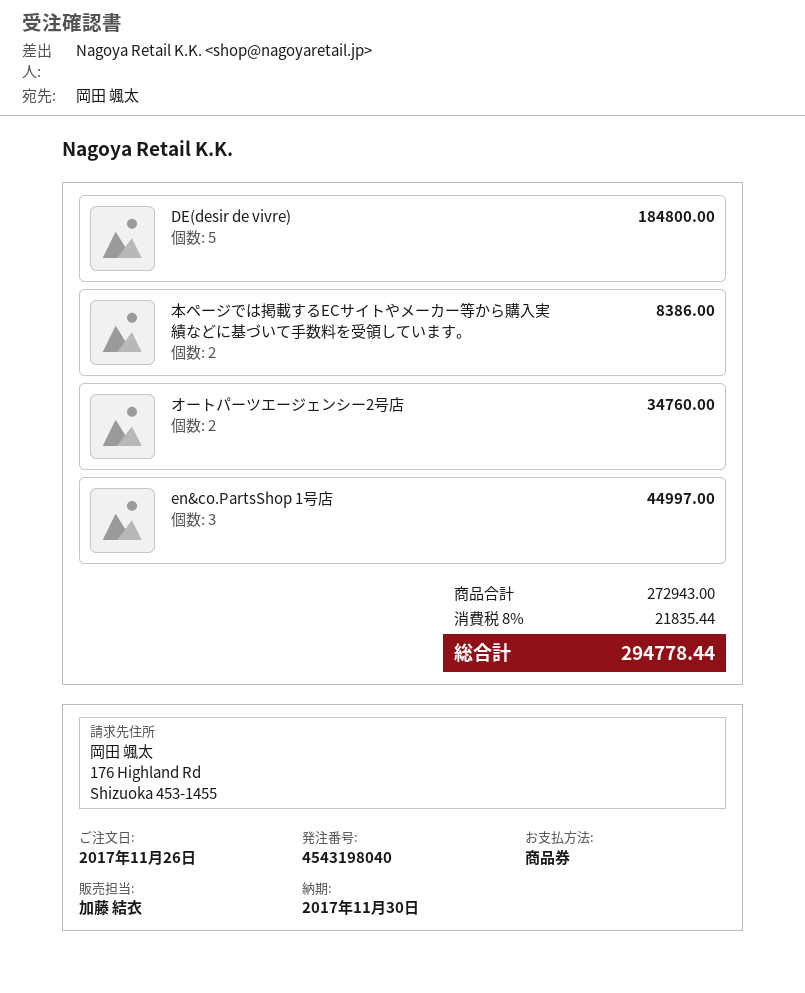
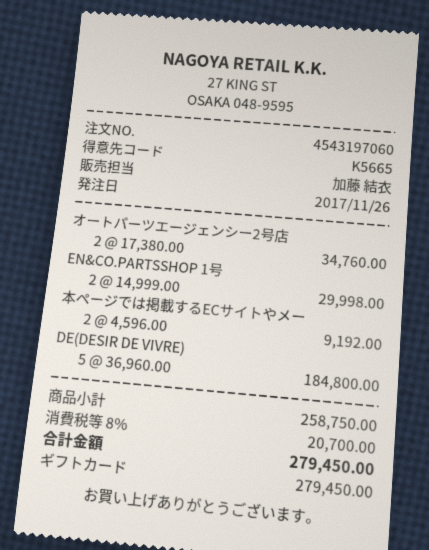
order number: 4543198040 -> 4543197060
本ページでは掲載するECサイトやメーカー等から購入実績などに基づいて手数料を受領しています。: 2 for 8386.00 -> 2 for 9192.00
en&co.PartsShop 1号店: 3 for 44997.00 -> 2 for 29998.00
subtotal: 272943.00 -> 258750.00
tax: 8% = 21835.44 -> 8% = 20700.00
total: 294778.44 -> 279450.00

